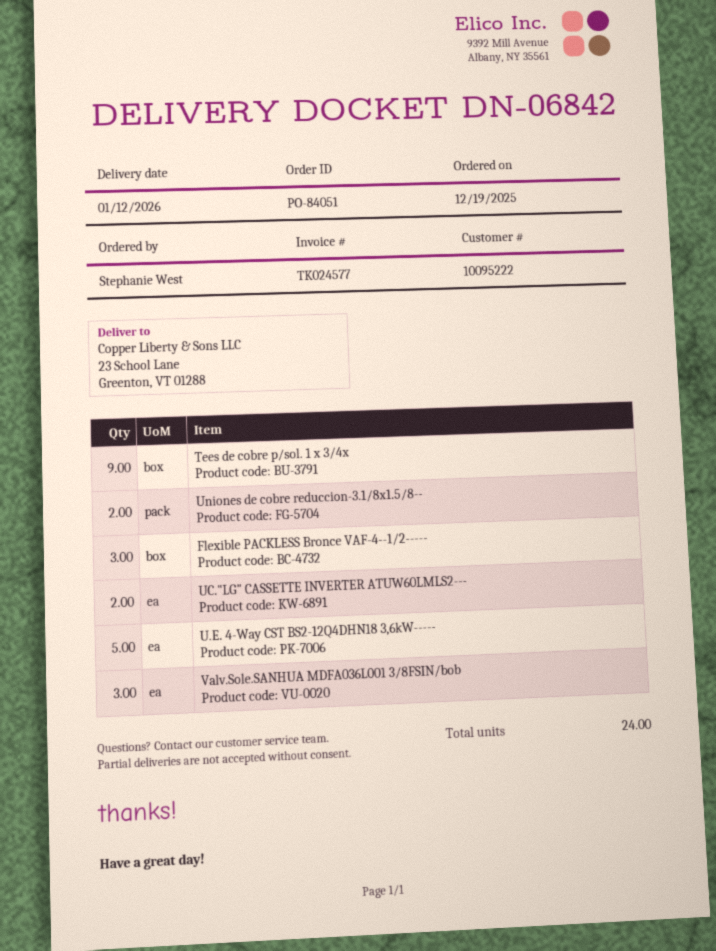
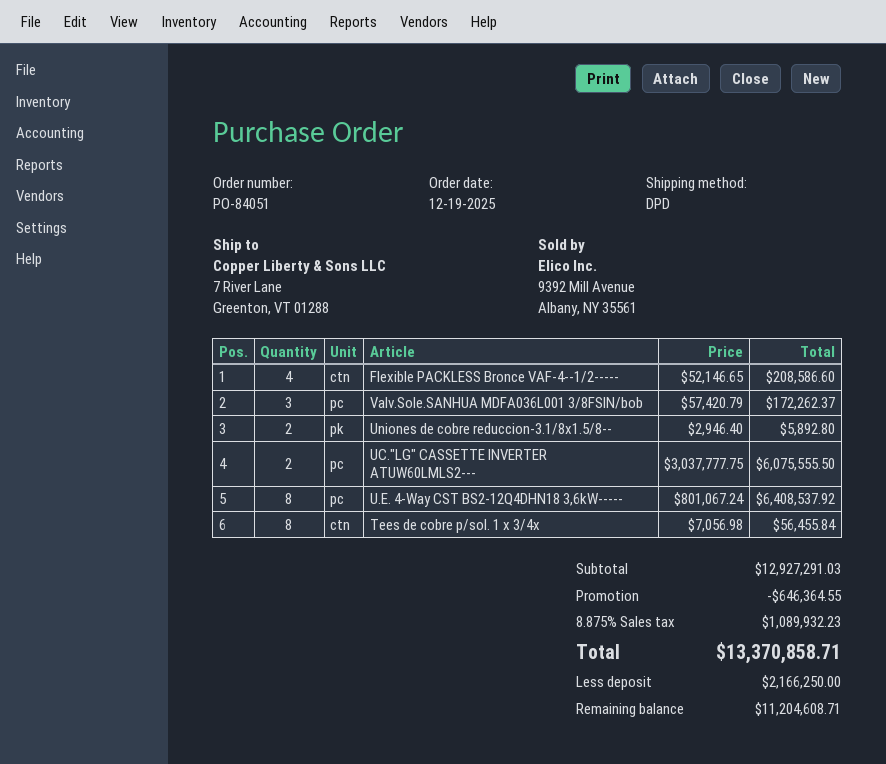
ship to: 23 School Lane, Greenton, VT 01288 -> 7 River Lane, Greenton, VT 01288
Tees de cobre p/sol. 1 x 3/4x: 9 -> 8
Flexible PACKLESS Bronce VAF-4--1/2-----: 3 -> 4
U.E. 4-Way CST BS2-12Q4DHN18 3,6kW-----: 5 -> 8

